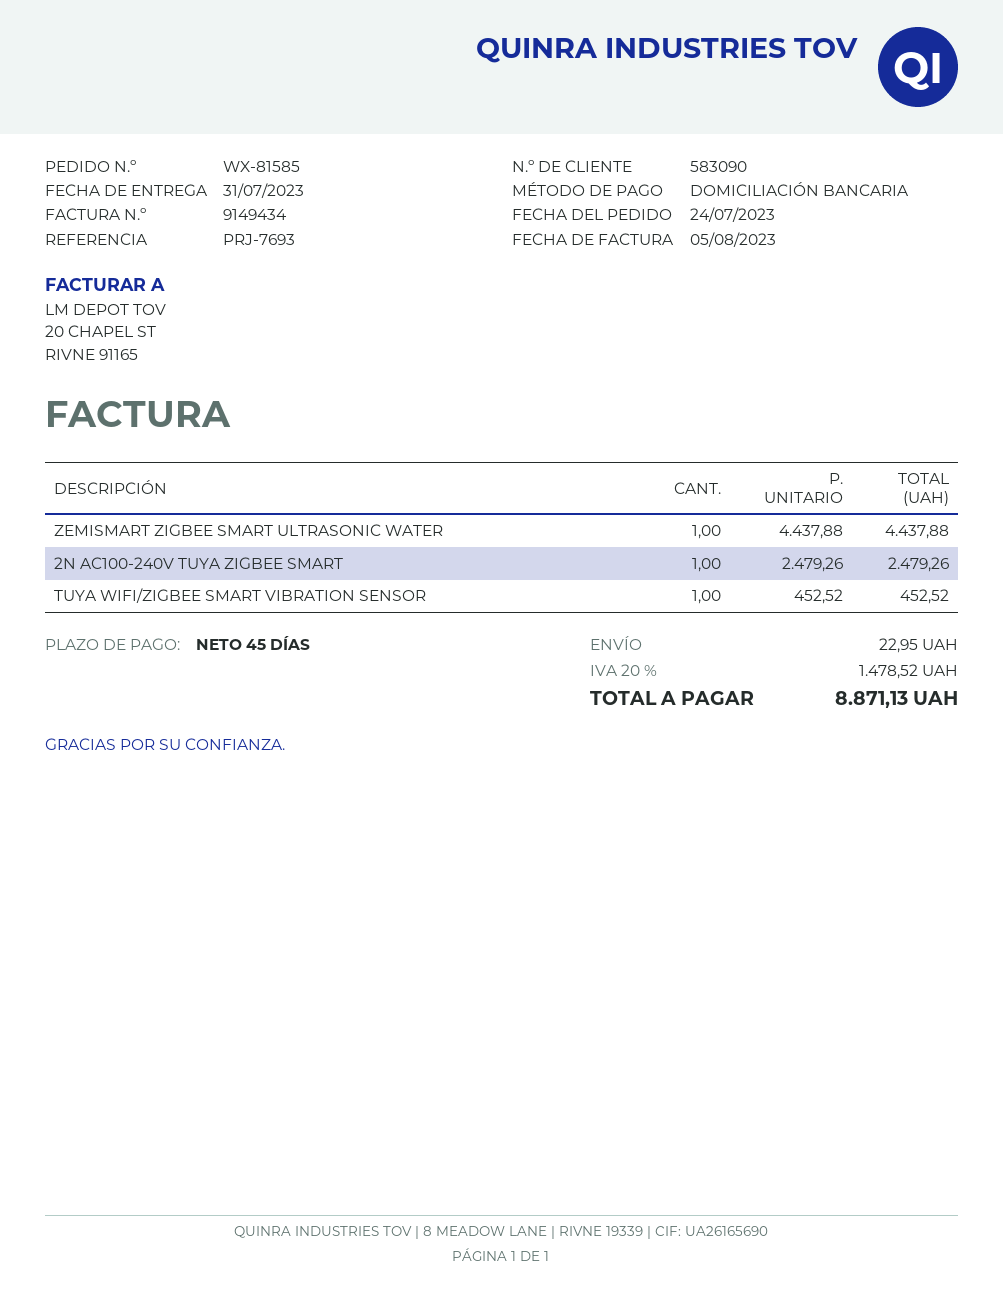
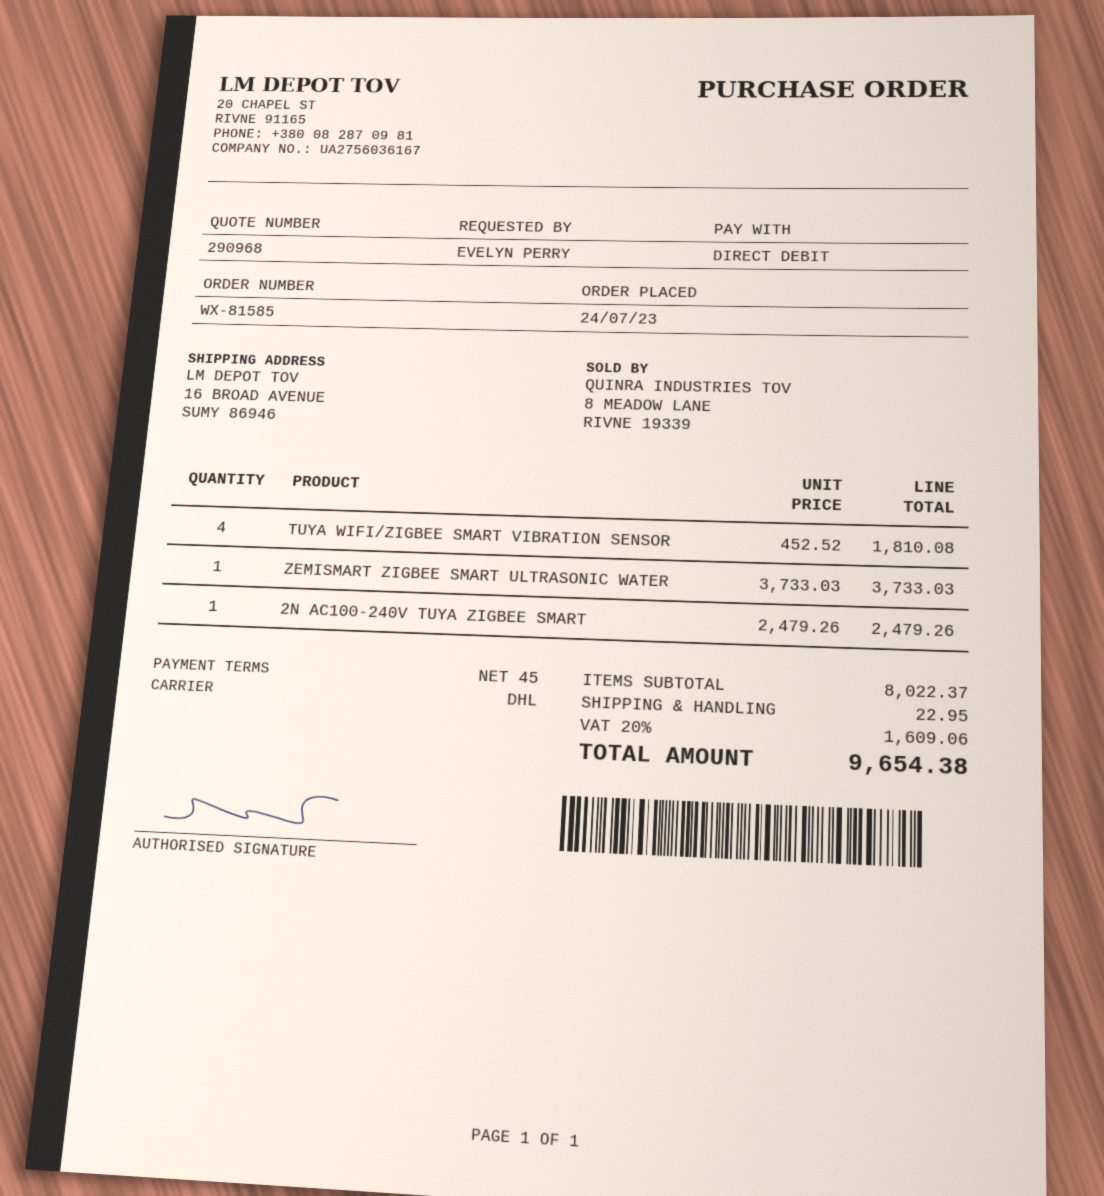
ZEMISMART ZIGBEE SMART ULTRASONIC WATER: 1 x 4437.88 = 4437.88 -> 1 x 3733.03 = 3733.03
TUYA WIFI/ZIGBEE SMART VIBRATION SENSOR: 1 x 452.52 = 452.52 -> 4 x 452.52 = 1810.08
tax: 20% = 1478.52 -> 20% = 1609.06
total: 8871.13 -> 9654.38

